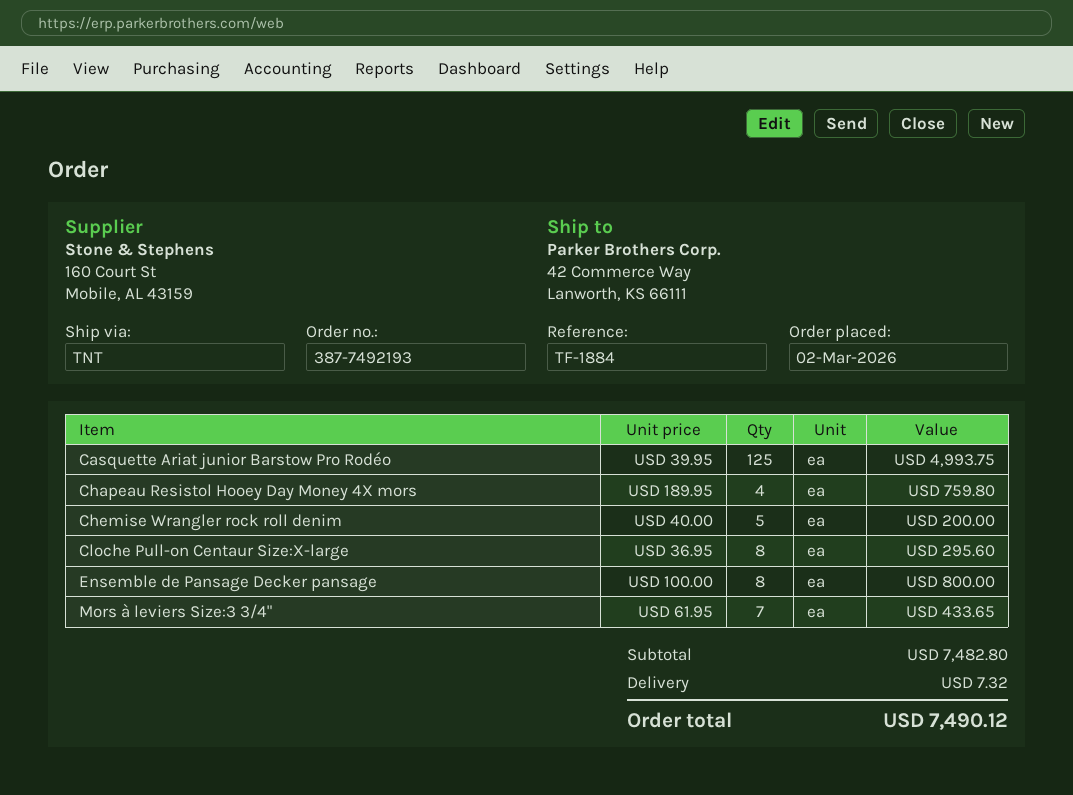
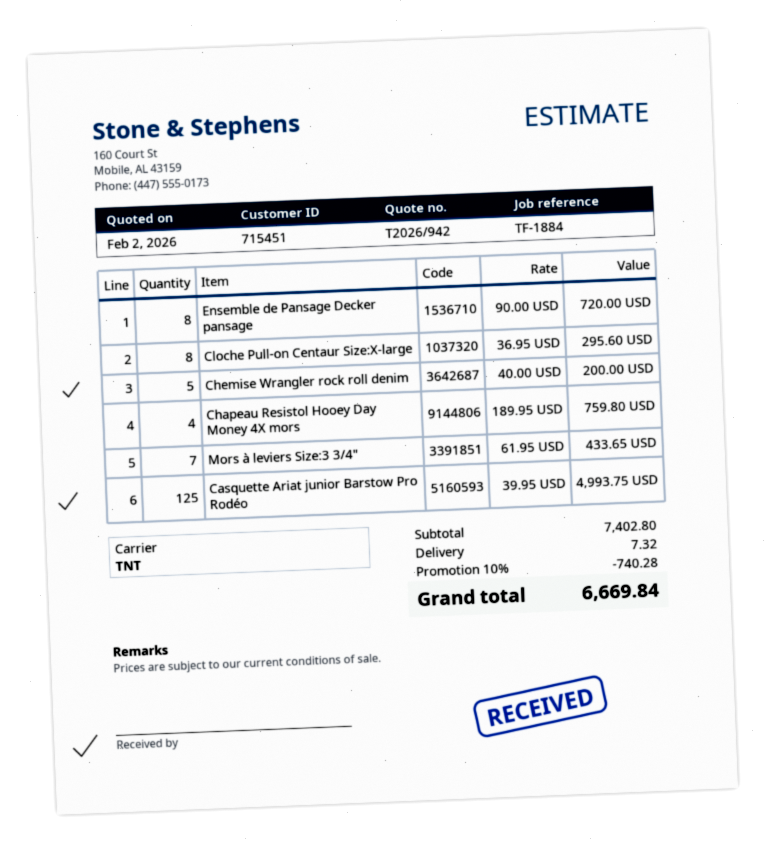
Ensemble de Pansage Decker pansage: 8 x 100.00 = 800.00 -> 8 x 90.00 = 720.00
subtotal: 7482.80 -> 7402.80
discount: none -> 10% = 740.28
total: 7490.12 -> 6669.84

